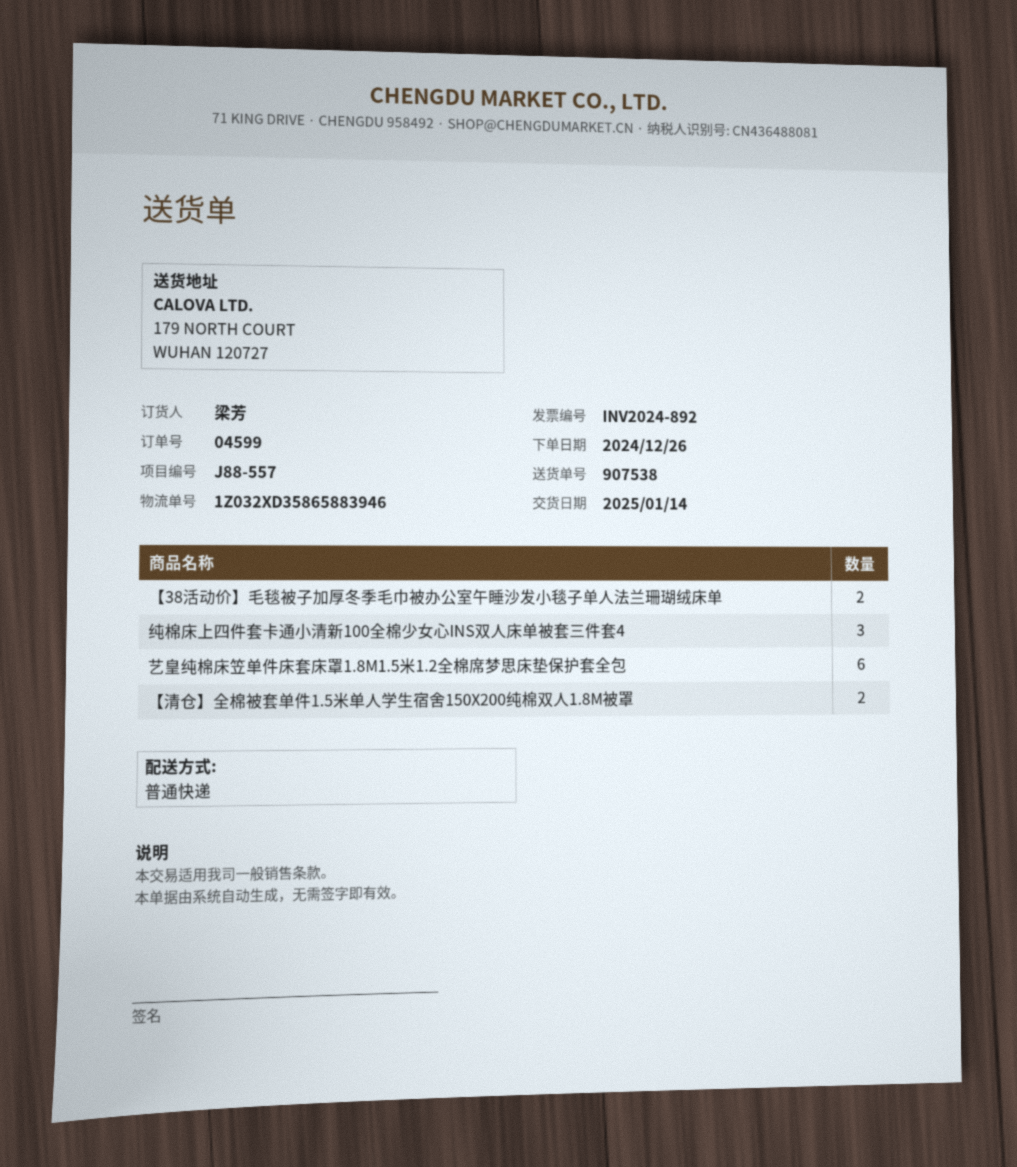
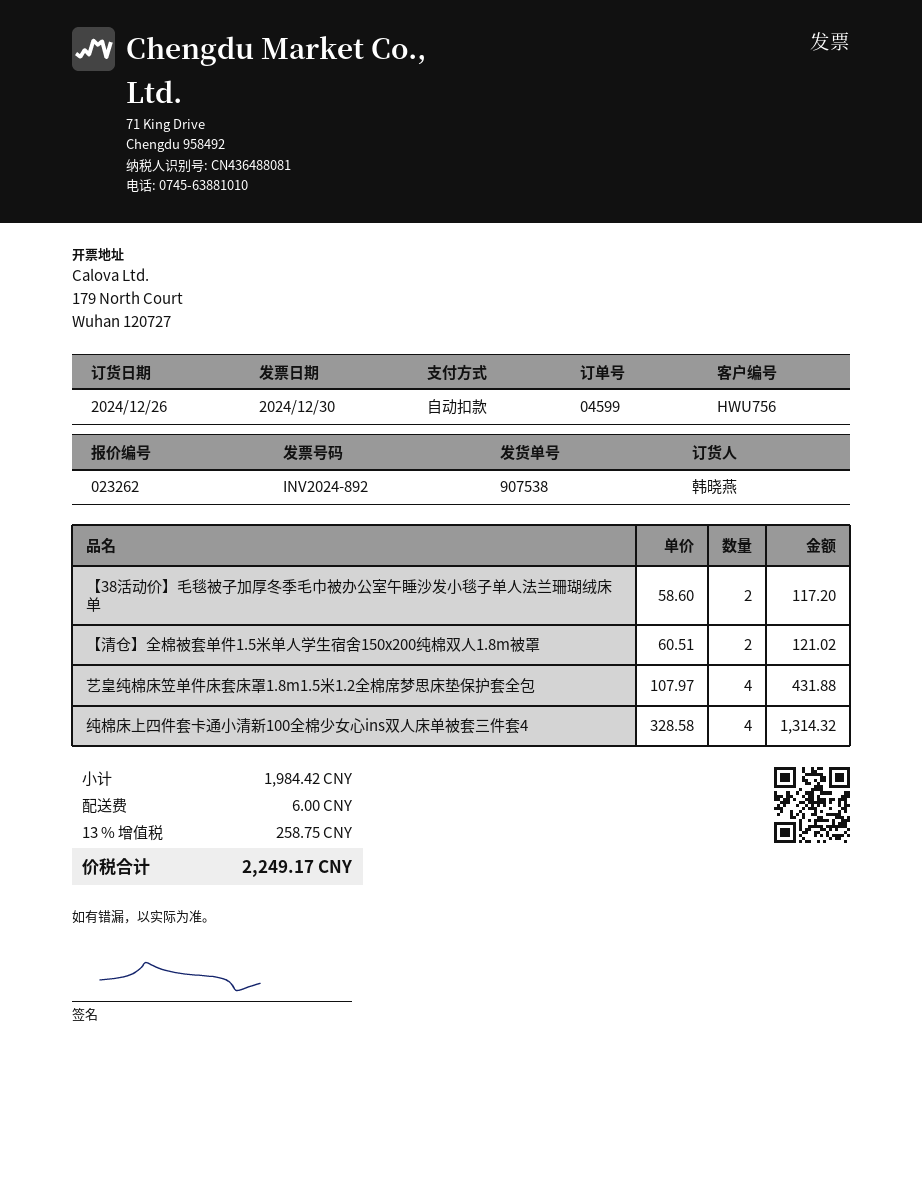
ordered by: 梁芳 -> 韩晓燕
纯棉床上四件套卡通小清新100全棉少女心INS双人床单被套三件套4: 3 -> 4
艺皇纯棉床笠单件床套床罩1.8M1.5米1.2全棉席梦思床垫保护套全包: 6 -> 4

